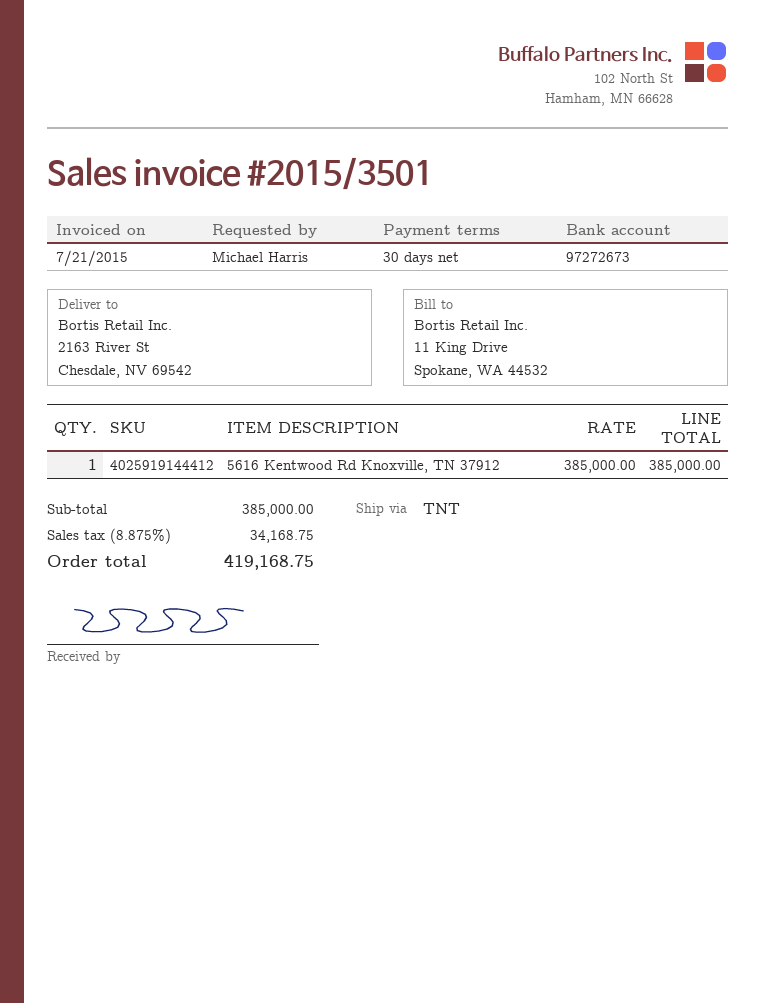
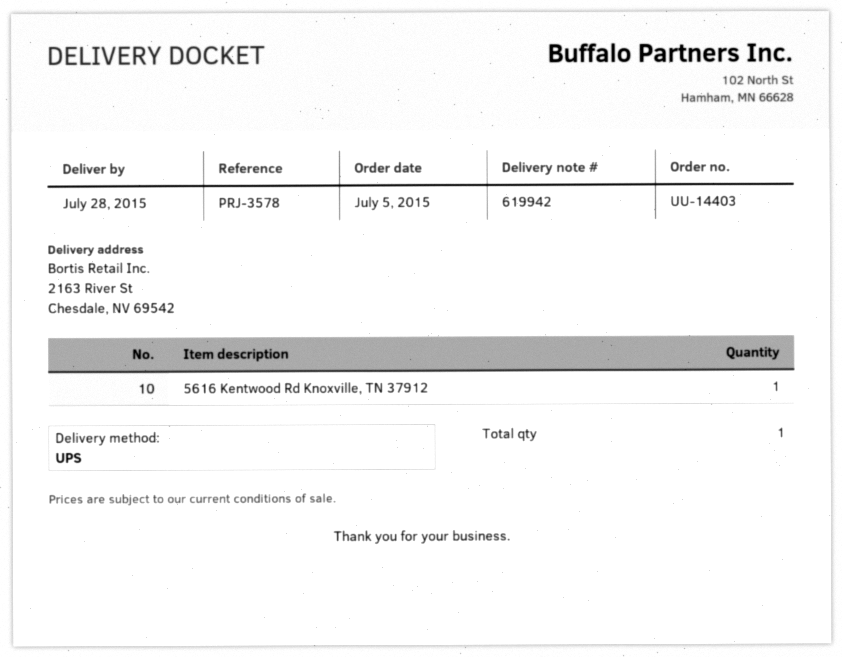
shipping method: TNT -> UPS

